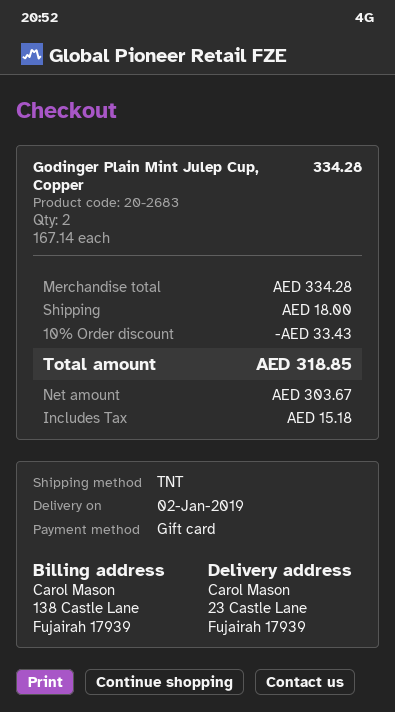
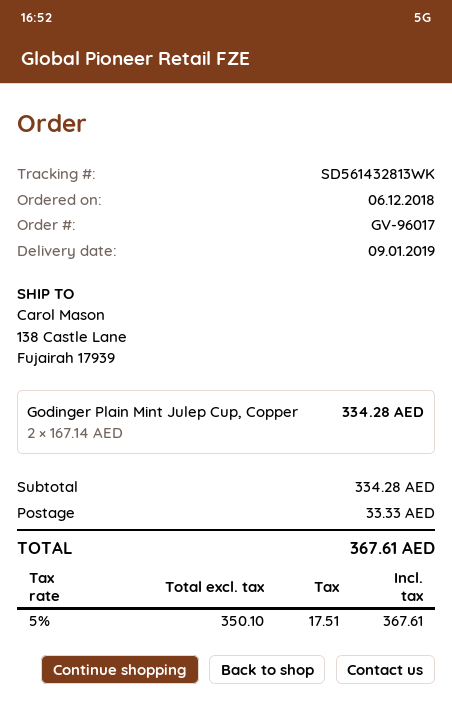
delivery date: 2019-01-02 -> 2019-01-09
ship to: 23 Castle Lane, Fujairah 17939 -> 138 Castle Lane, Fujairah 17939
discount: 10% = 33.43 -> none
shipping: 18.00 -> 33.33
net: 303.67 -> 350.10
tax: 15.18 -> 17.51
total: 318.85 -> 367.61

